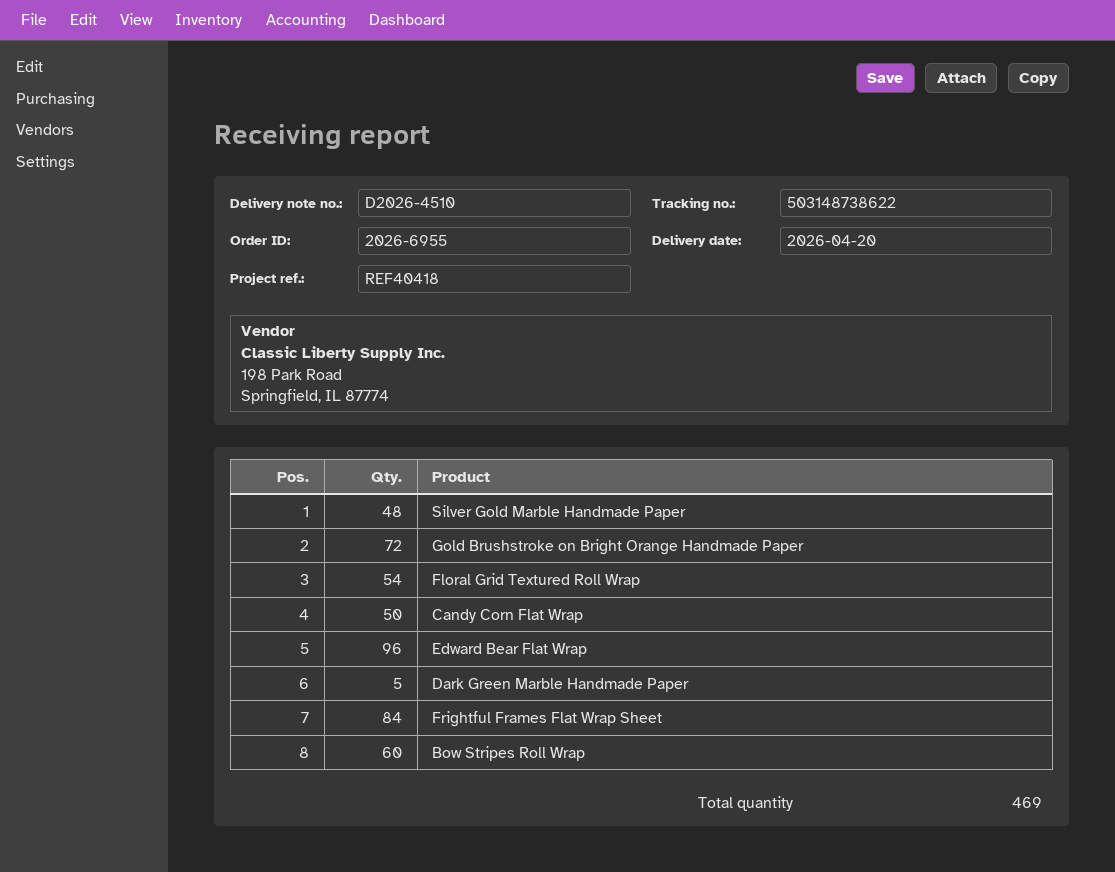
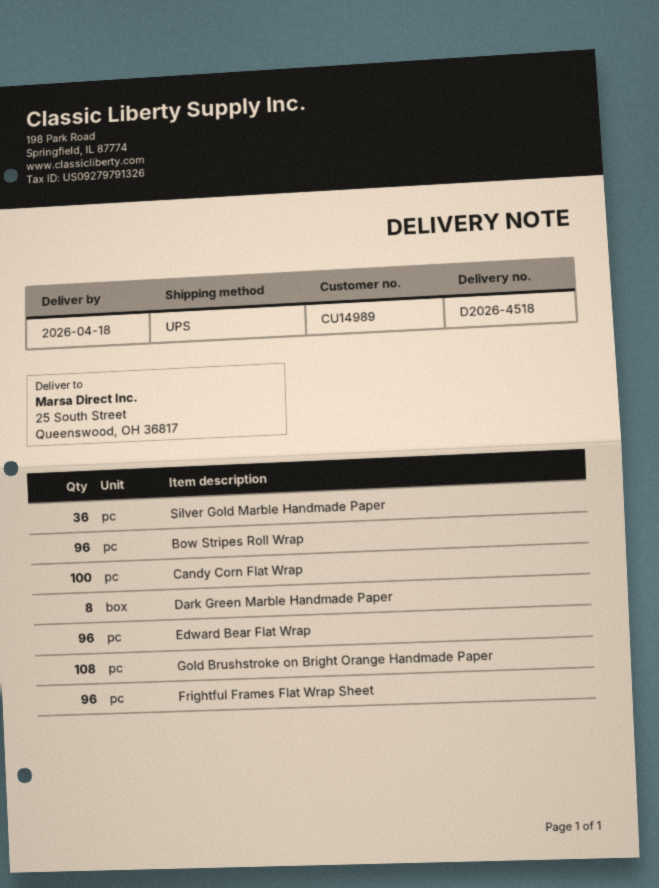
delivery note number: D2026-4510 -> D2026-4518
delivery date: 2026-04-20 -> 2026-04-18
Silver Gold Marble Handmade Paper: 48 -> 36
Gold Brushstroke on Bright Orange Handmade Paper: 72 -> 108
Floral Grid Textured Roll Wrap: 54 -> none
Candy Corn Flat Wrap: 50 -> 100
Dark Green Marble Handmade Paper: 5 -> 8
Frightful Frames Flat Wrap Sheet: 84 -> 96
Bow Stripes Roll Wrap: 60 -> 96

